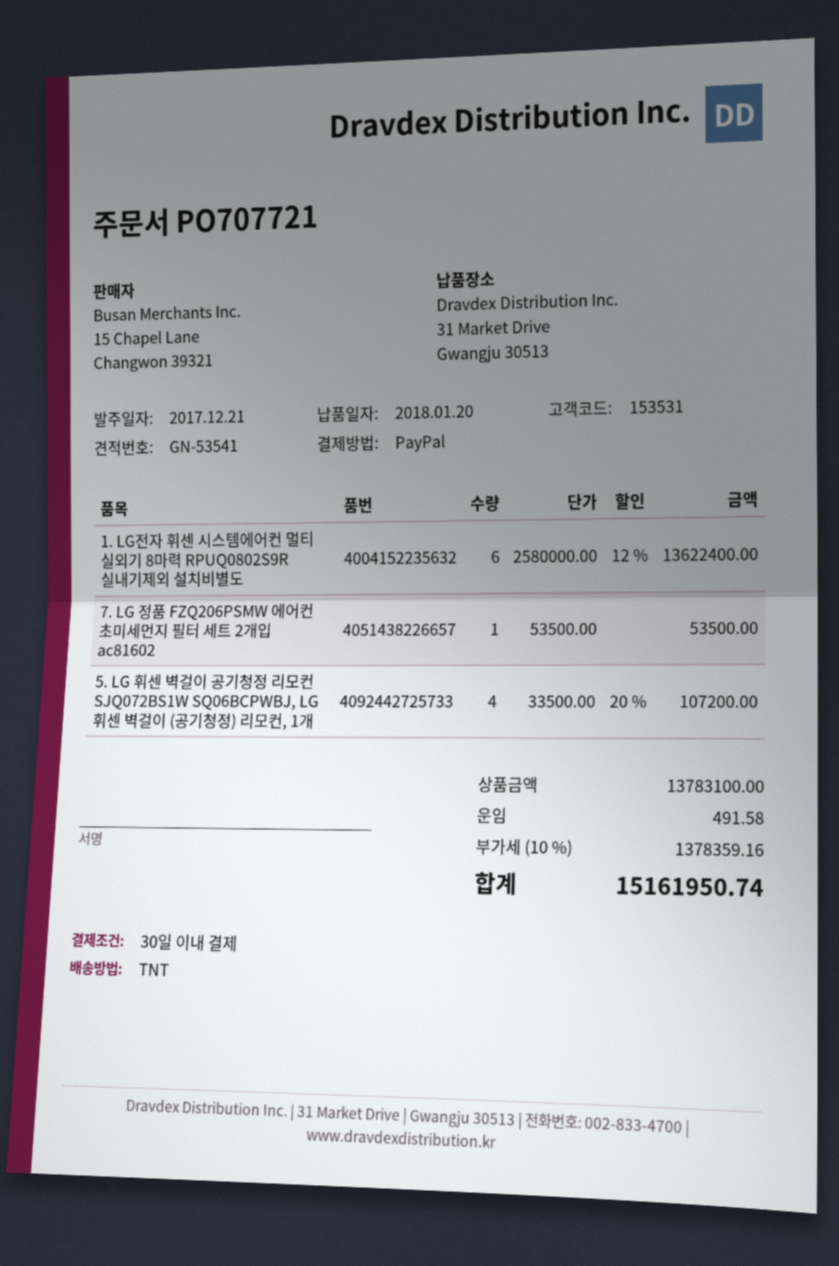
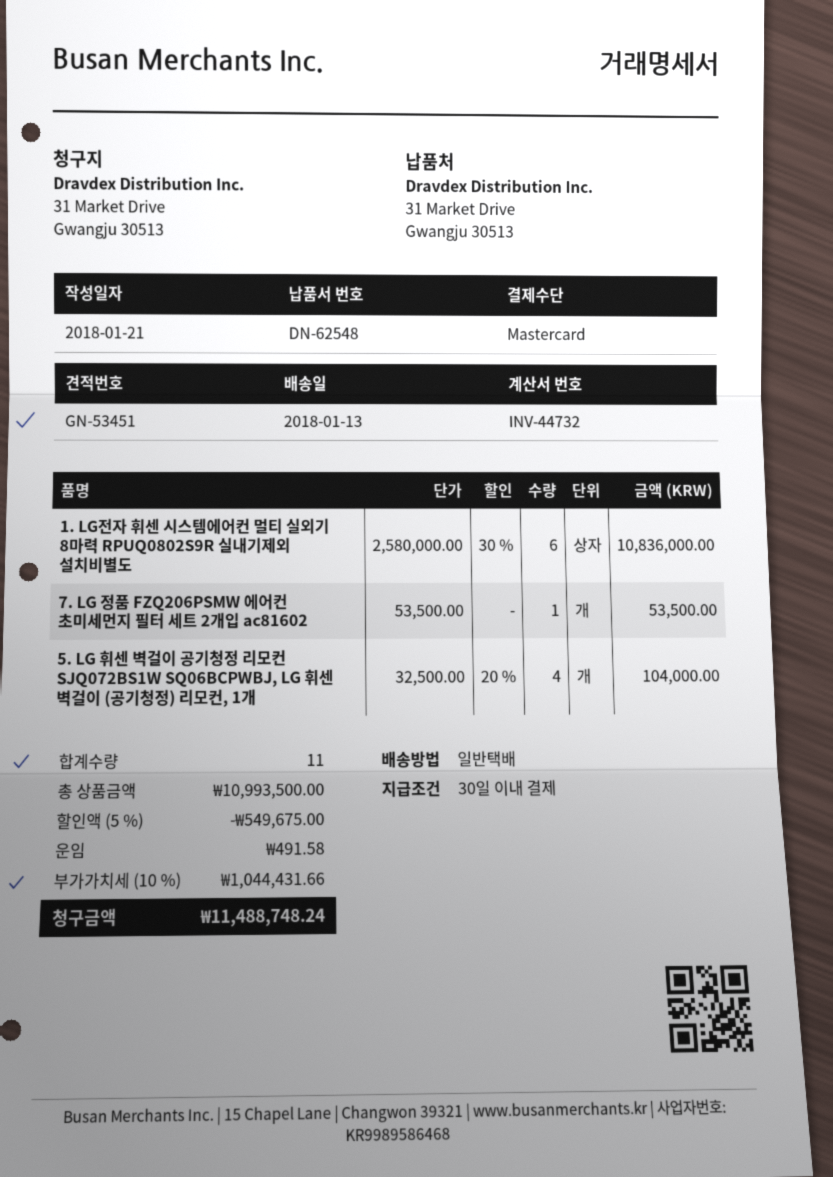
quote number: GN-53541 -> GN-53451
delivery date: 2018-01-20 -> 2018-01-13
payment method: PayPal -> Mastercard
shipping method: TNT -> standard
1. LG전자 휘센 시스템에어컨 멀티 실외기 8마력 RPUQ0802S9R 실내기제외 설치비별도: 6 x 2580000.00 - 12% = 13622400.00 -> 6 x 2580000.00 - 30% = 10836000.00
5. LG 휘센 벽걸이 공기청정 리모컨 SJQ072BS1W SQ06BCPWBJ, LG 휘센 벽걸이 (공기청정) 리모컨, 1개: 4 x 33500.00 - 20% = 107200.00 -> 4 x 32500.00 - 20% = 104000.00
subtotal: 13783100.00 -> 10993500.00
discount: none -> 5% = 549675.00
tax: 10% = 1378359.16 -> 10% = 1044431.66
total: 15161950.74 -> 11488748.24

